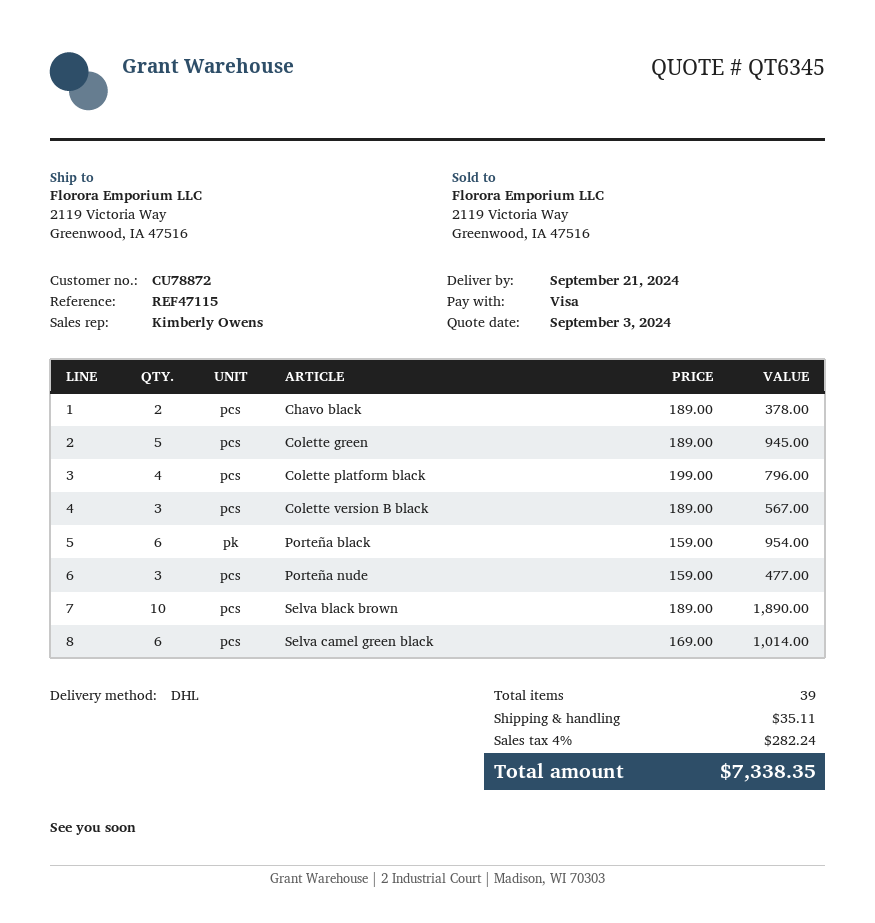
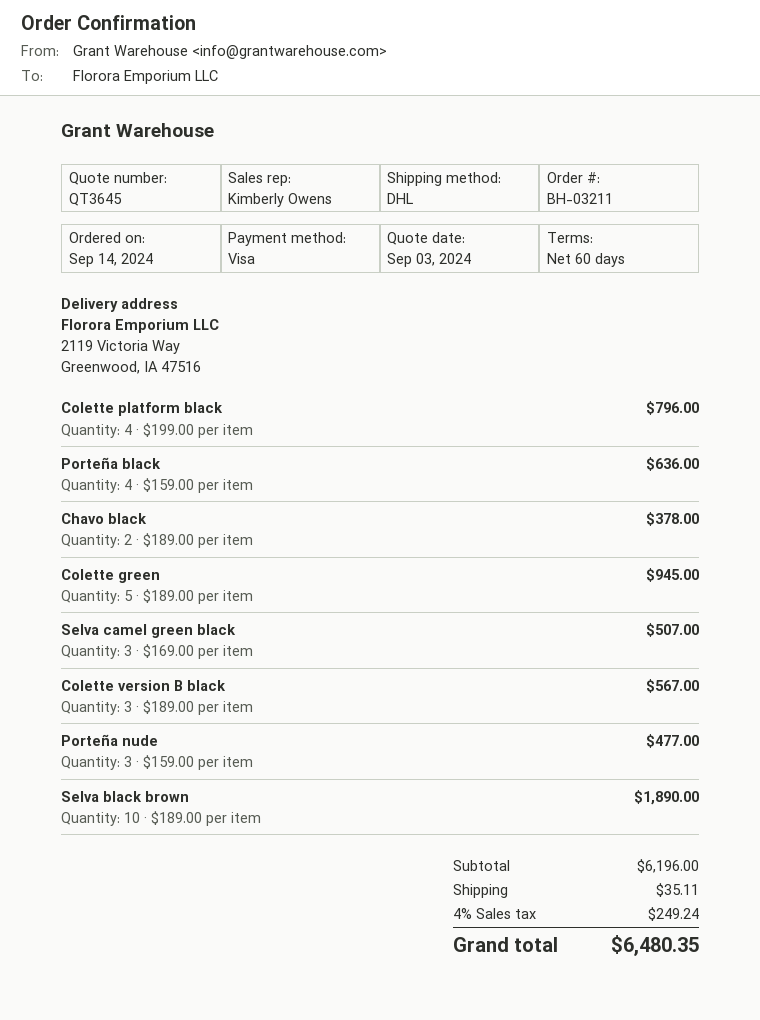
quote number: QT6345 -> QT3645
Porteña black: 6 x 159.00 = 954.00 -> 4 x 159.00 = 636.00
Selva camel green black: 6 x 169.00 = 1014.00 -> 3 x 169.00 = 507.00
tax: 4% = 282.24 -> 4% = 249.24
total: 7338.35 -> 6480.35

